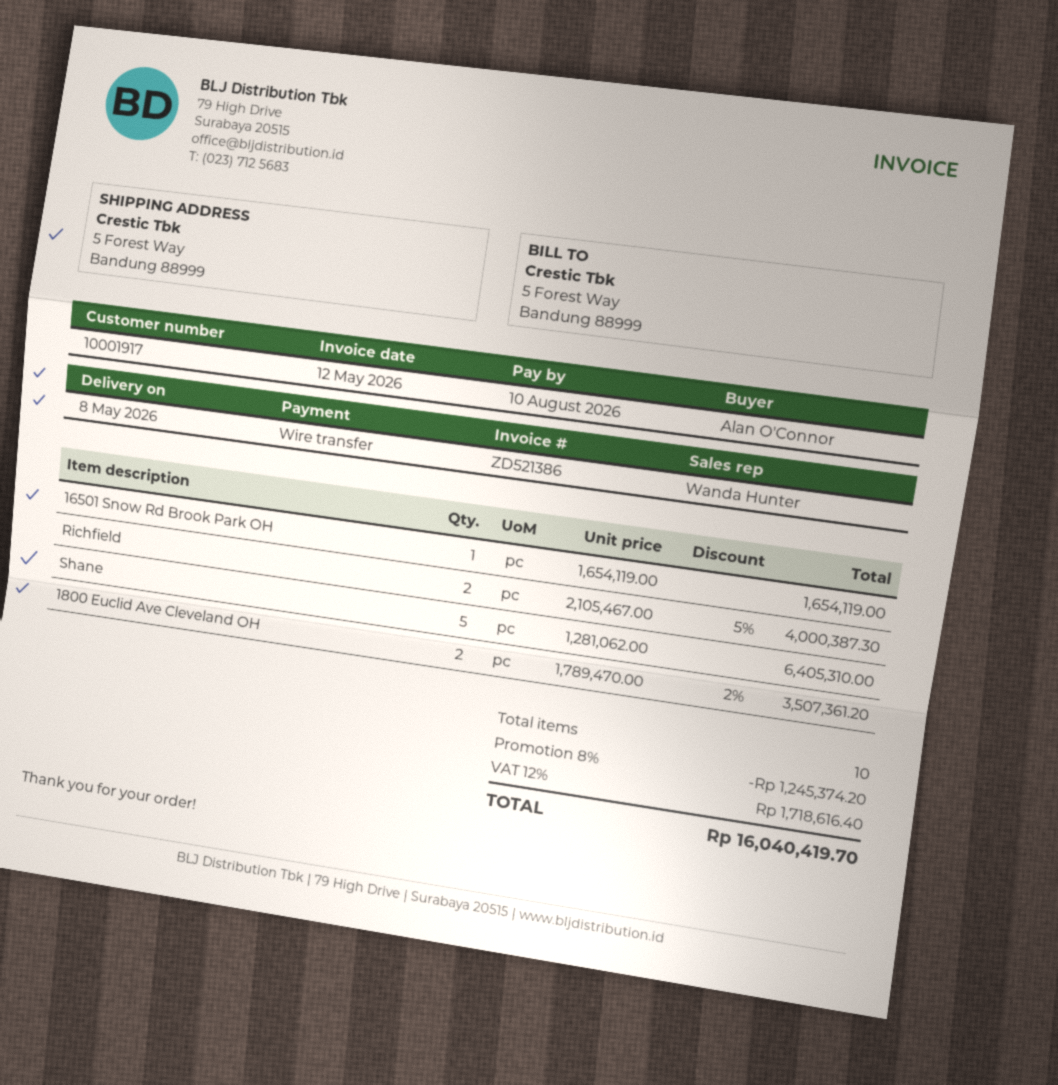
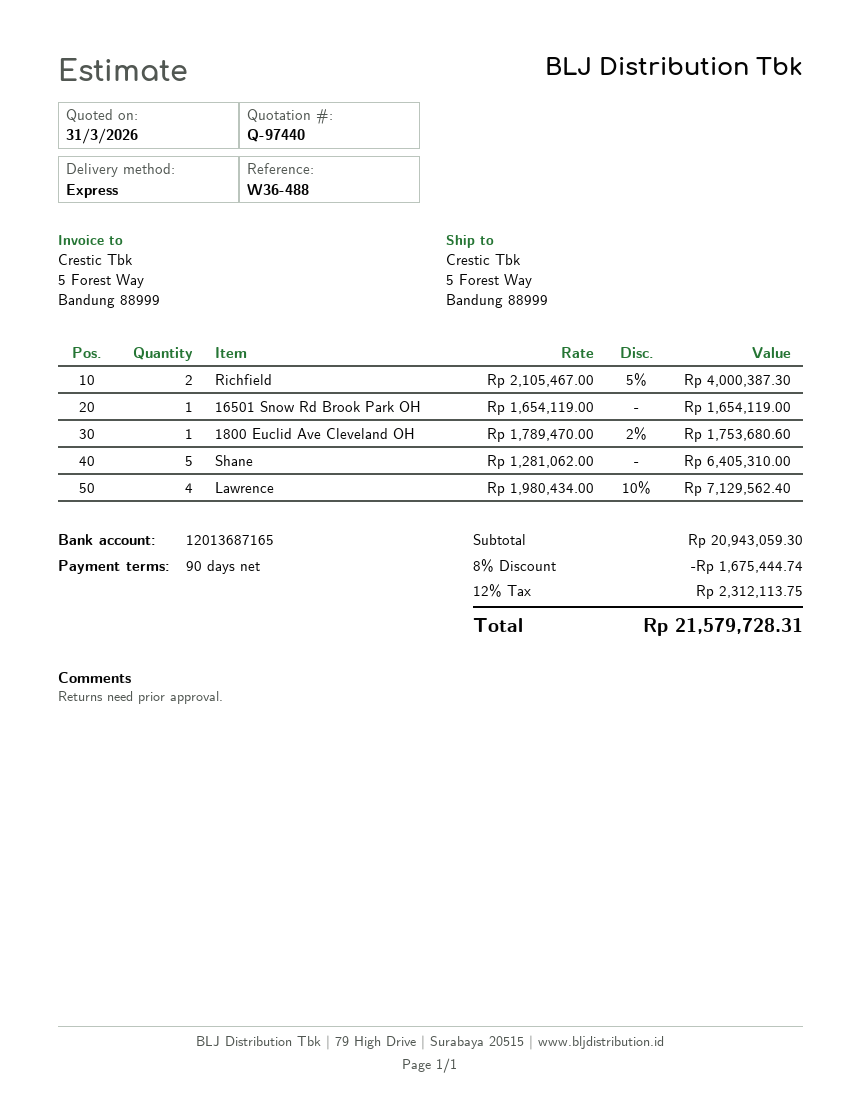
1800 Euclid Ave Cleveland OH: 2 x 1789470.00 - 2% = 3507361.20 -> 1 x 1789470.00 - 2% = 1753680.60
Lawrence: none -> 4 x 1980434.00 - 10% = 7129562.40
discount: 8% = 1245374.20 -> 8% = 1675444.74
tax: 12% = 1718616.40 -> 12% = 2312113.75
total: 16040419.70 -> 21579728.31

